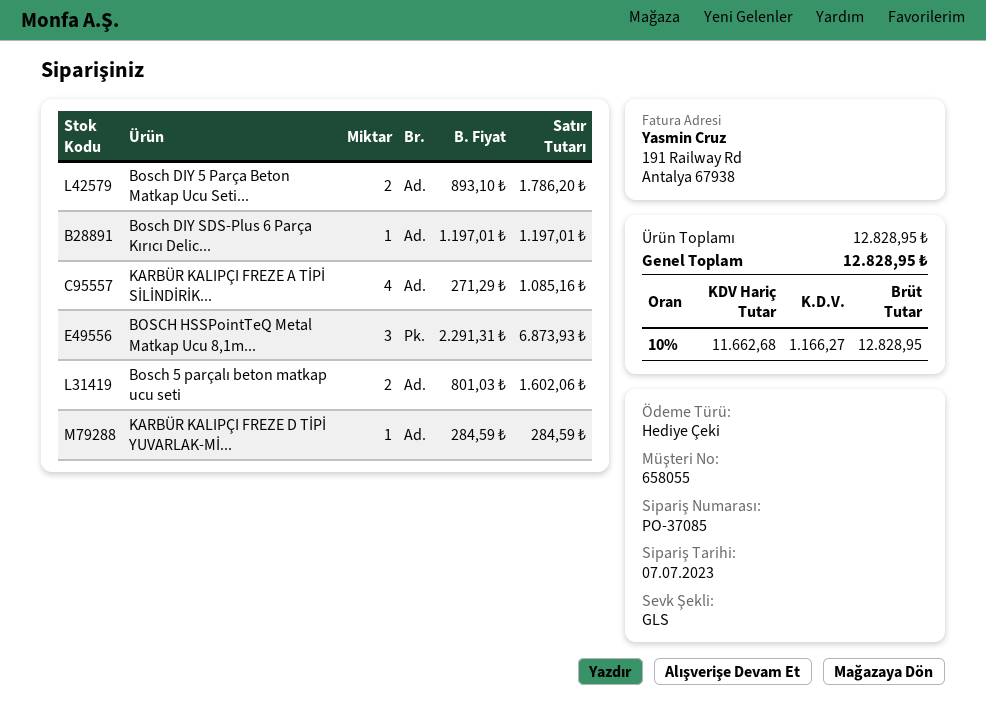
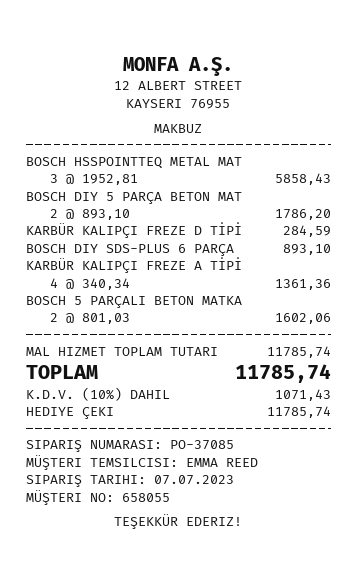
Bosch DIY SDS-Plus 6 Parça Kırıcı Delic...: 1 x 1197.01 = 1197.01 -> 1 x 893.10 = 893.10
KARBÜR KALIPÇI FREZE A TİPİ SİLİNDİRİK...: 4 x 271.29 = 1085.16 -> 4 x 340.34 = 1361.36
BOSCH HSSPointTeQ Metal Matkap Ucu 8,1m...: 3 x 2291.31 = 6873.93 -> 3 x 1952.81 = 5858.43
subtotal: 12828.95 -> 11785.74
tax: 10% = 1166.27 -> 10% = 1071.43
total: 12828.95 -> 11785.74

